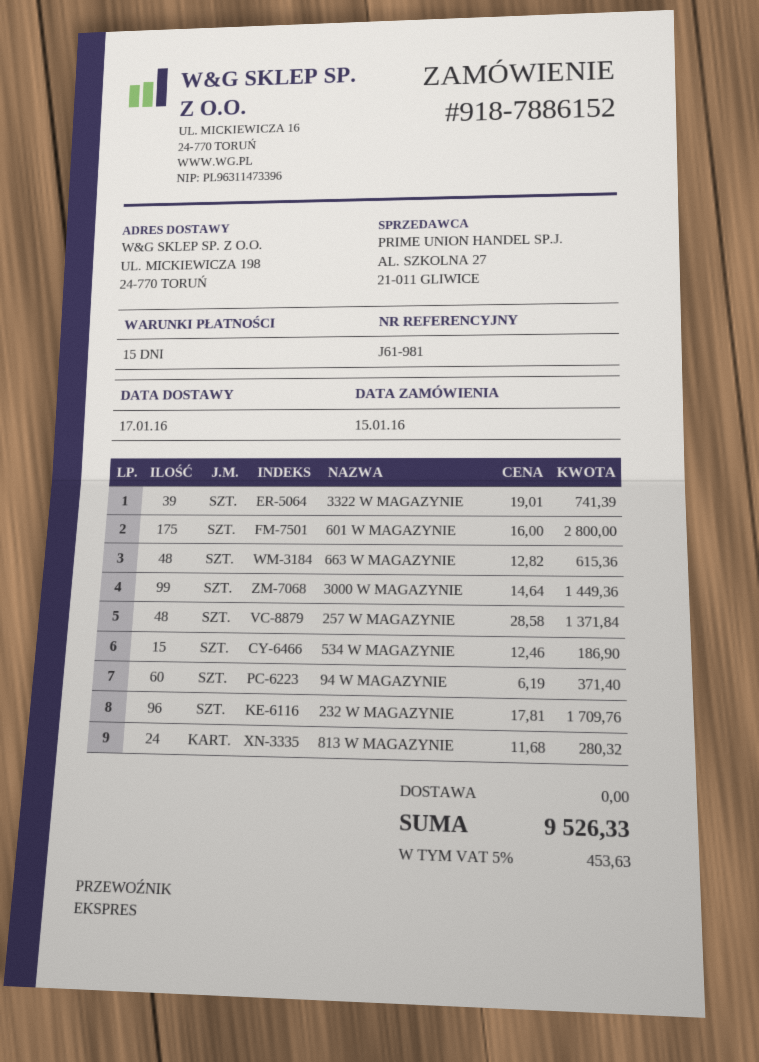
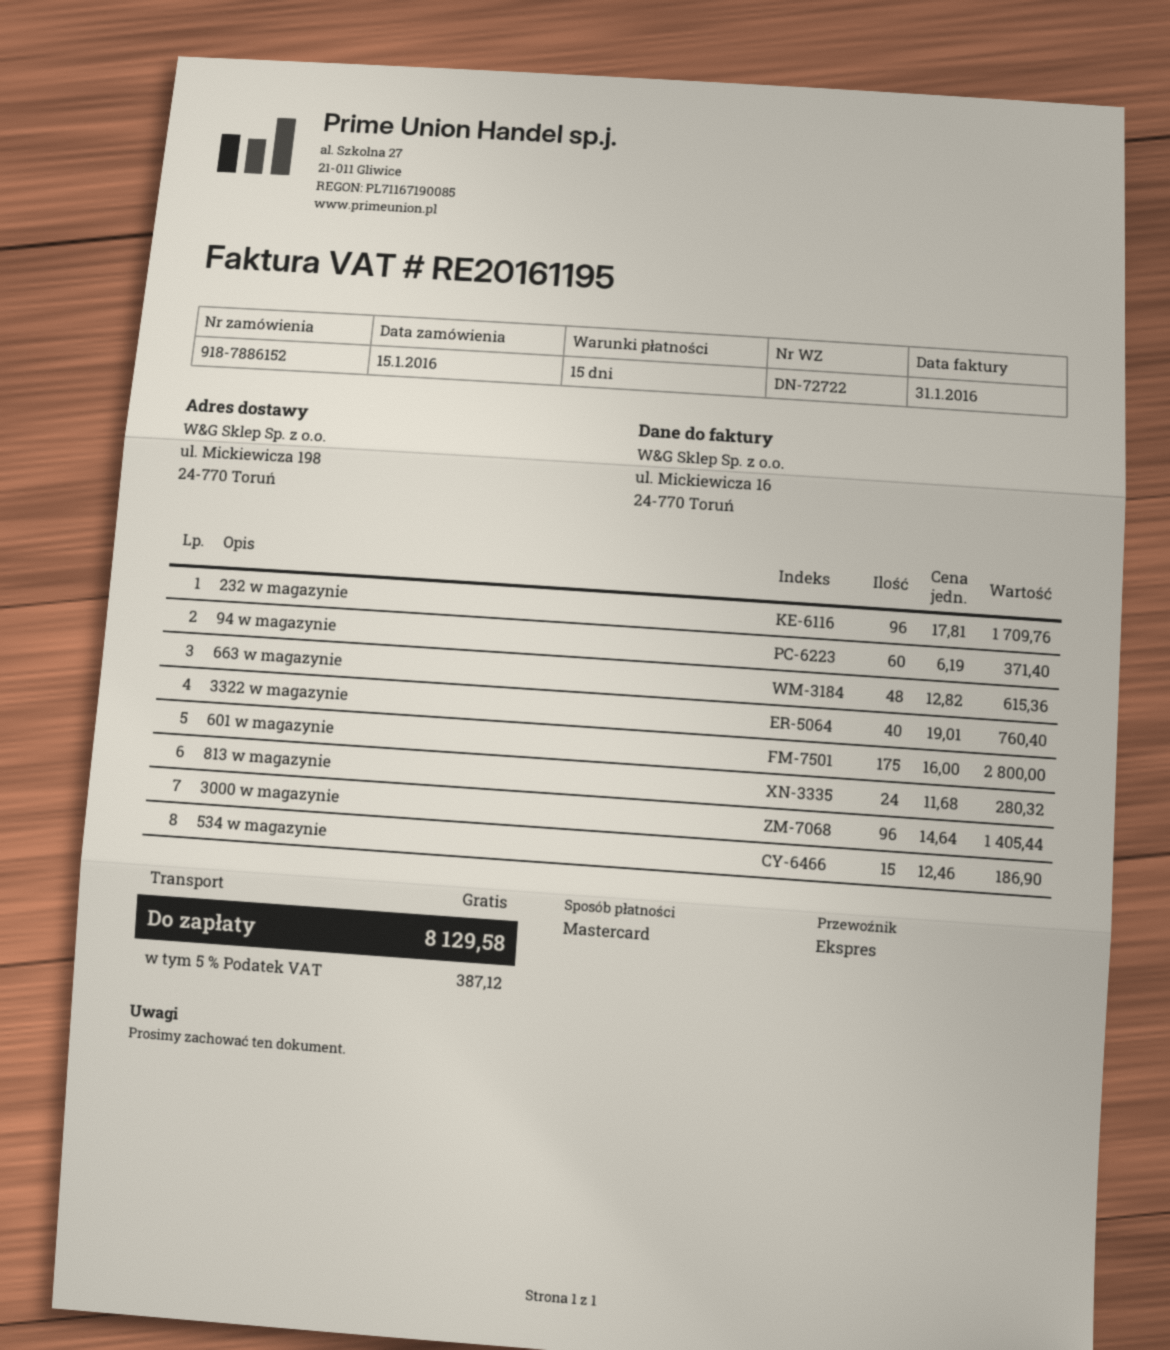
3322 W MAGAZYNIE: 39 x 19.01 = 741.39 -> 40 x 19.01 = 760.40
3000 W MAGAZYNIE: 99 x 14.64 = 1449.36 -> 96 x 14.64 = 1405.44
257 W MAGAZYNIE: 48 x 28.58 = 1371.84 -> none
tax: 5% = 453.63 -> 5% = 387.12
total: 9526.33 -> 8129.58

